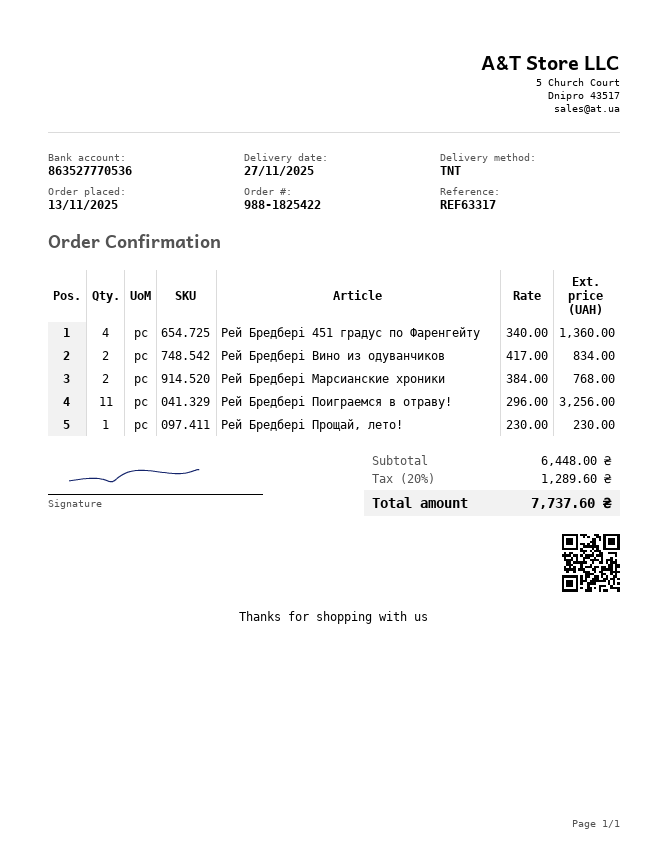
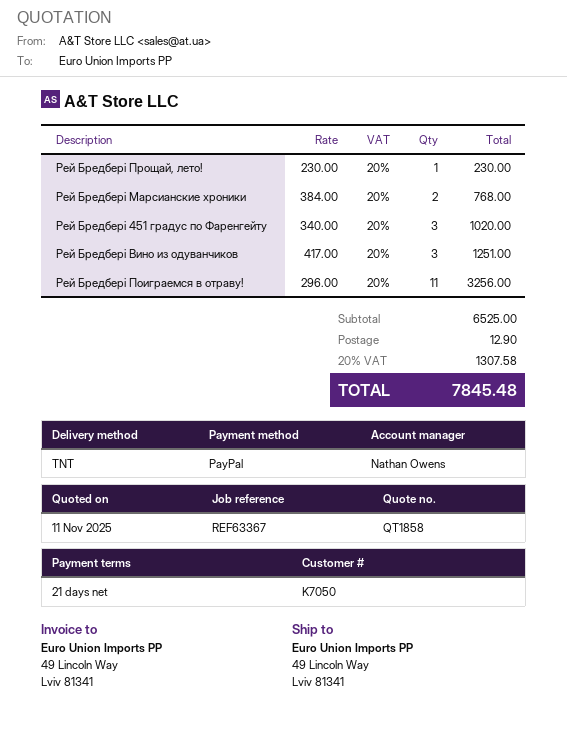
reference: REF63317 -> REF63367
Рей Бредбері 451 градус по Фаренгейту: 4 x 340.00 = 1360.00 -> 3 x 340.00 = 1020.00
Рей Бредбері Вино из одуванчиков: 2 x 417.00 = 834.00 -> 3 x 417.00 = 1251.00
subtotal: 6448.00 -> 6525.00
shipping: none -> 12.90
tax: 20% = 1289.60 -> 20% = 1307.58
total: 7737.60 -> 7845.48

